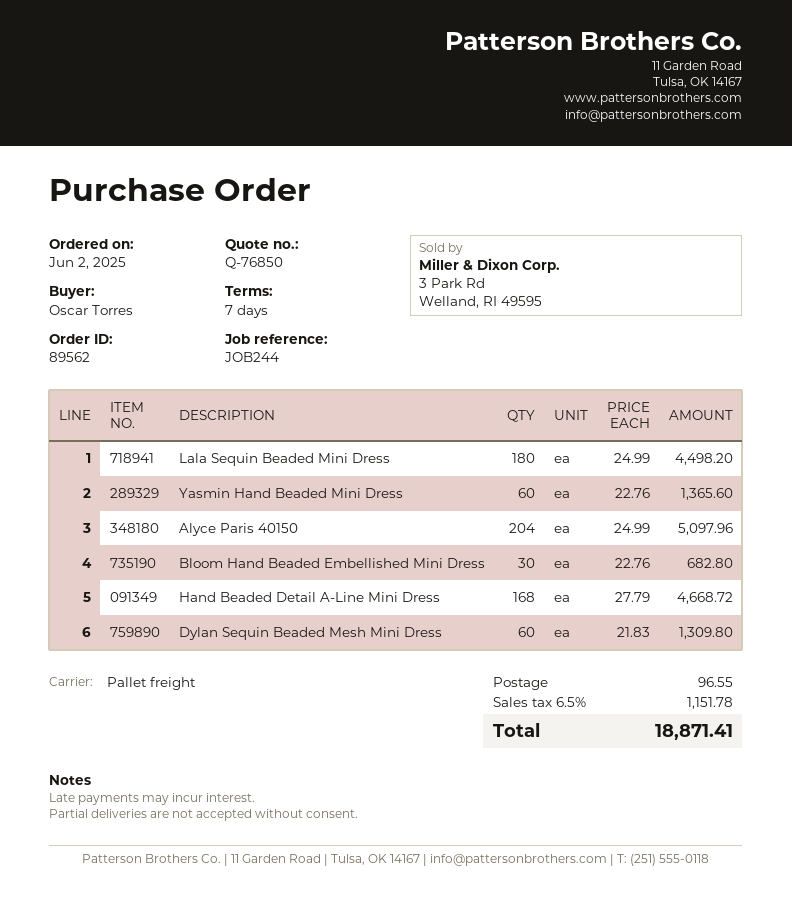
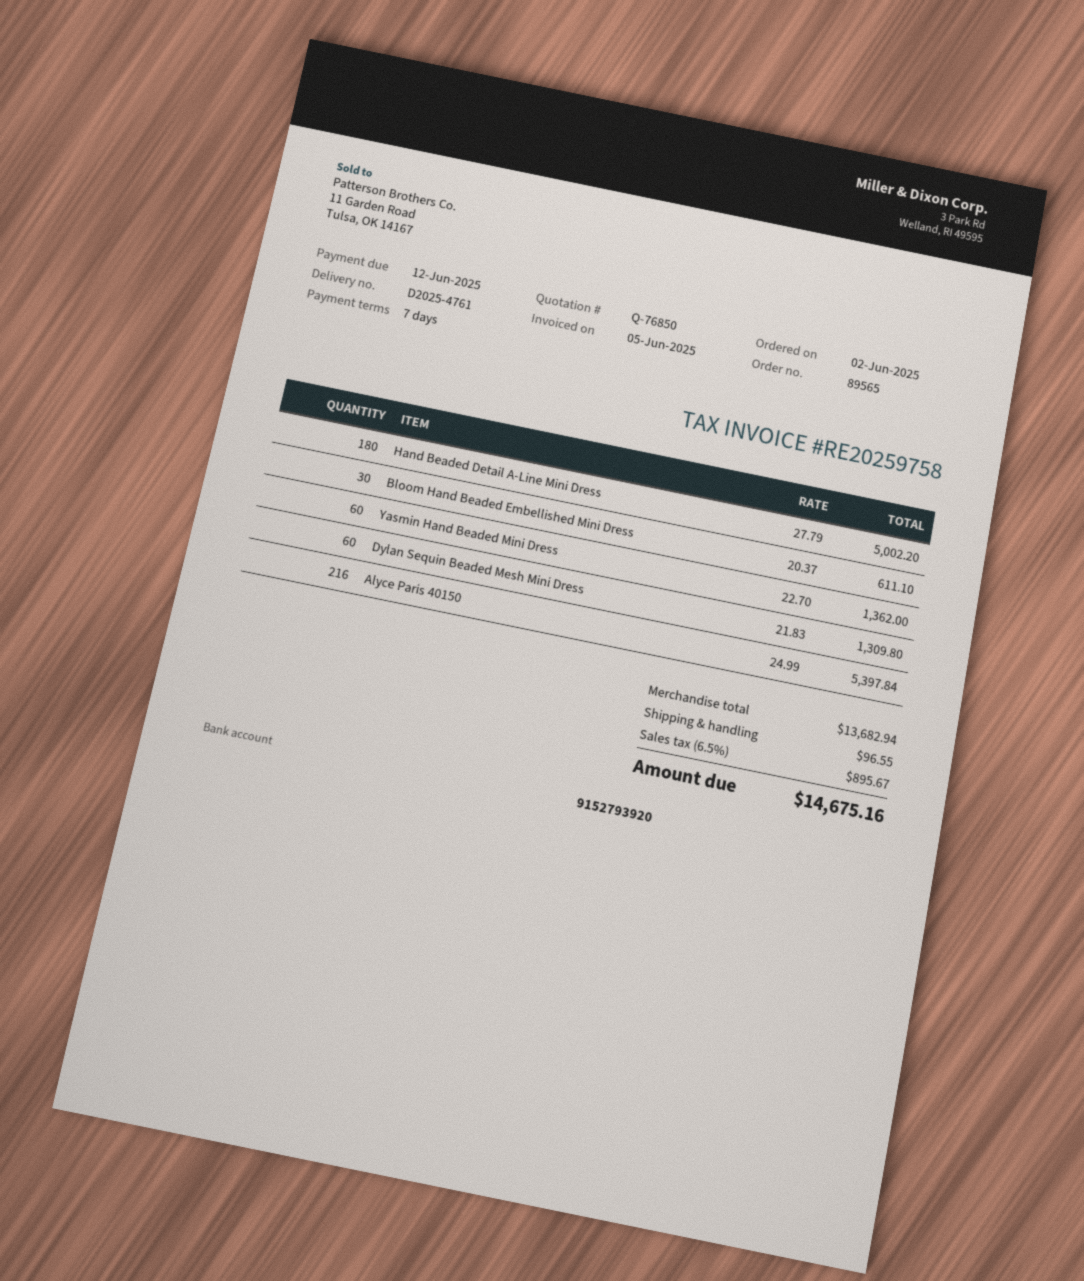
order number: 89562 -> 89565
Lala Sequin Beaded Mini Dress: 180 x 24.99 = 4498.20 -> none
Yasmin Hand Beaded Mini Dress: 60 x 22.76 = 1365.60 -> 60 x 22.70 = 1362.00
Alyce Paris 40150: 204 x 24.99 = 5097.96 -> 216 x 24.99 = 5397.84
Bloom Hand Beaded Embellished Mini Dress: 30 x 22.76 = 682.80 -> 30 x 20.37 = 611.10
Hand Beaded Detail A-Line Mini Dress: 168 x 27.79 = 4668.72 -> 180 x 27.79 = 5002.20
tax: 6.5% = 1151.78 -> 6.5% = 895.67
total: 18871.41 -> 14675.16

